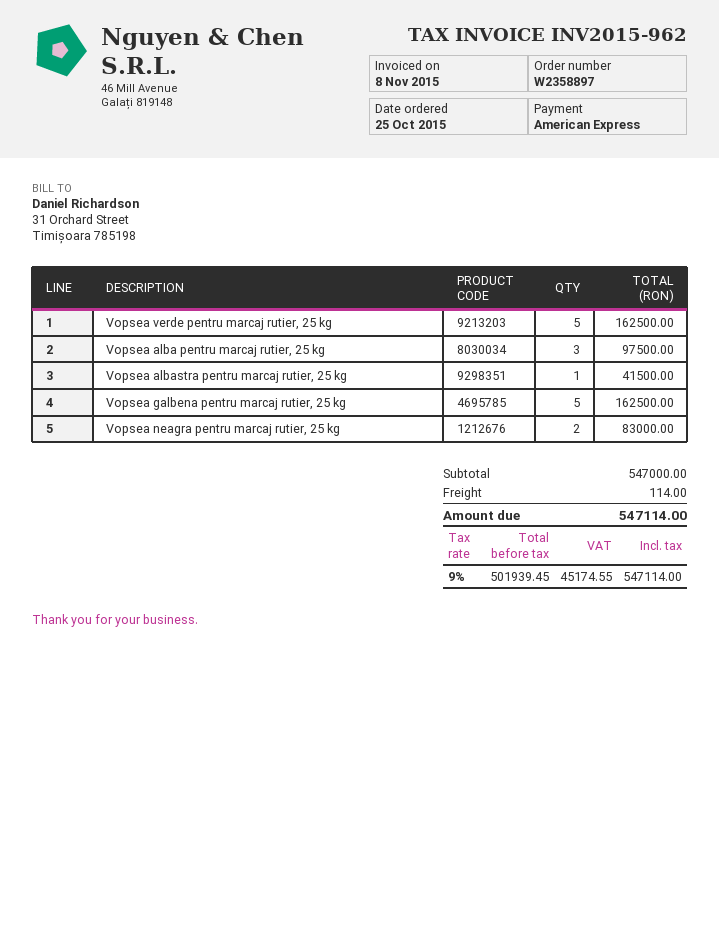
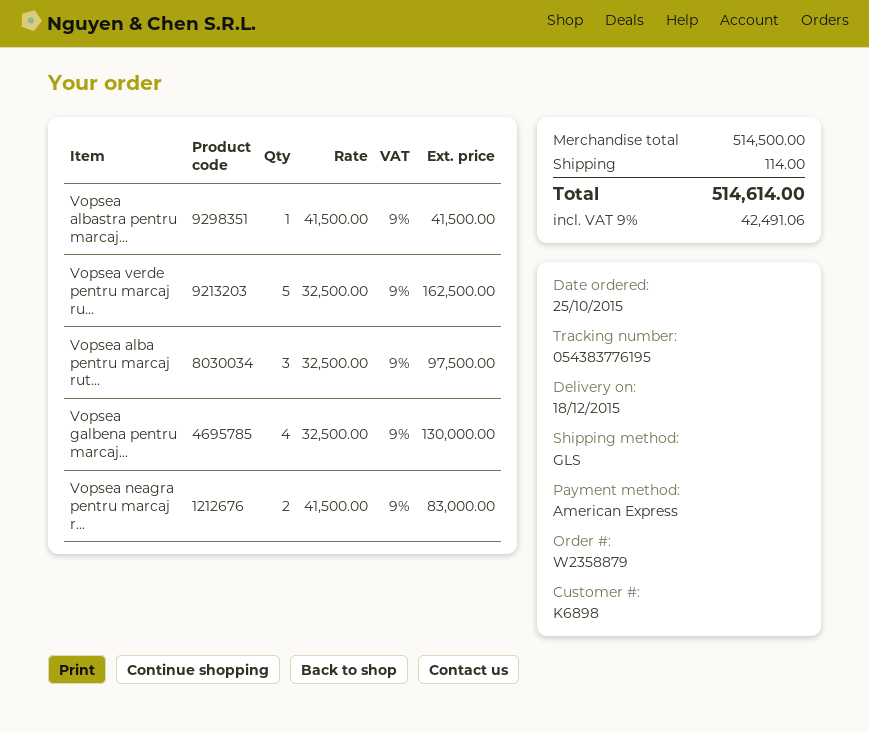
order number: W2358897 -> W2358879
Vopsea galbena pentru marcaj rutier, 25 kg: 5 for 162500.00 -> 4 for 130000.00
subtotal: 547000.00 -> 514500.00
tax: 9% = 45174.55 -> 9% = 42491.06
total: 547114.00 -> 514614.00

